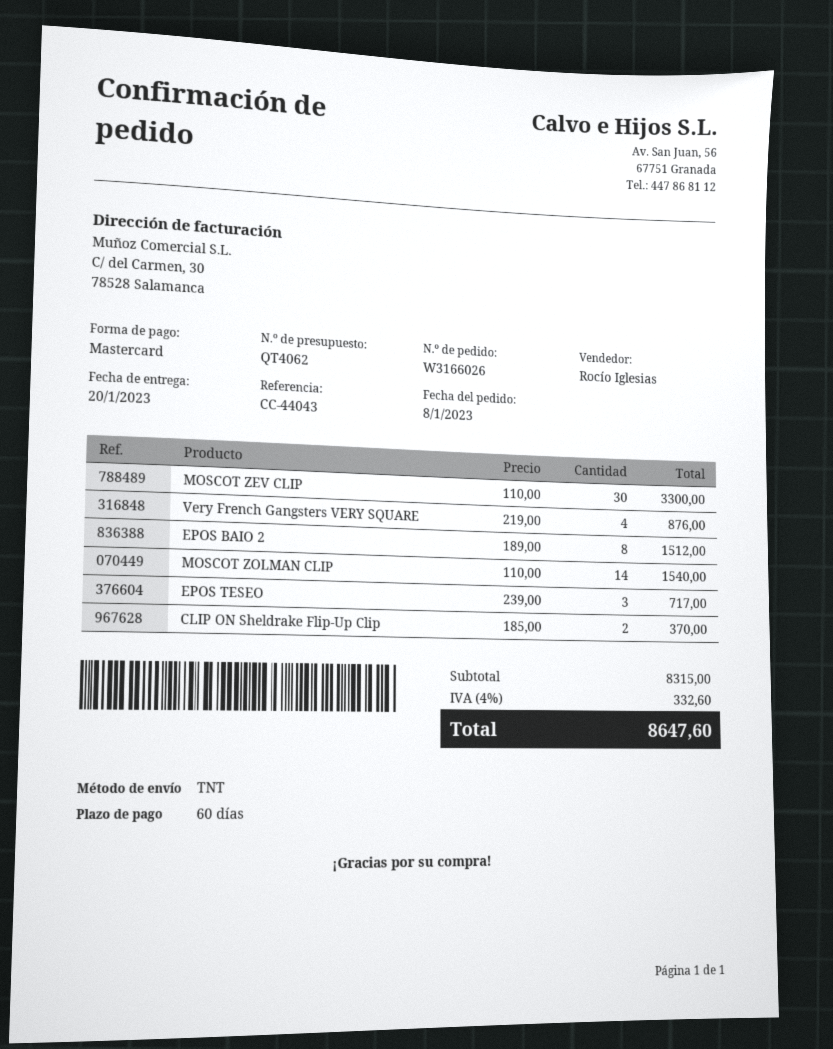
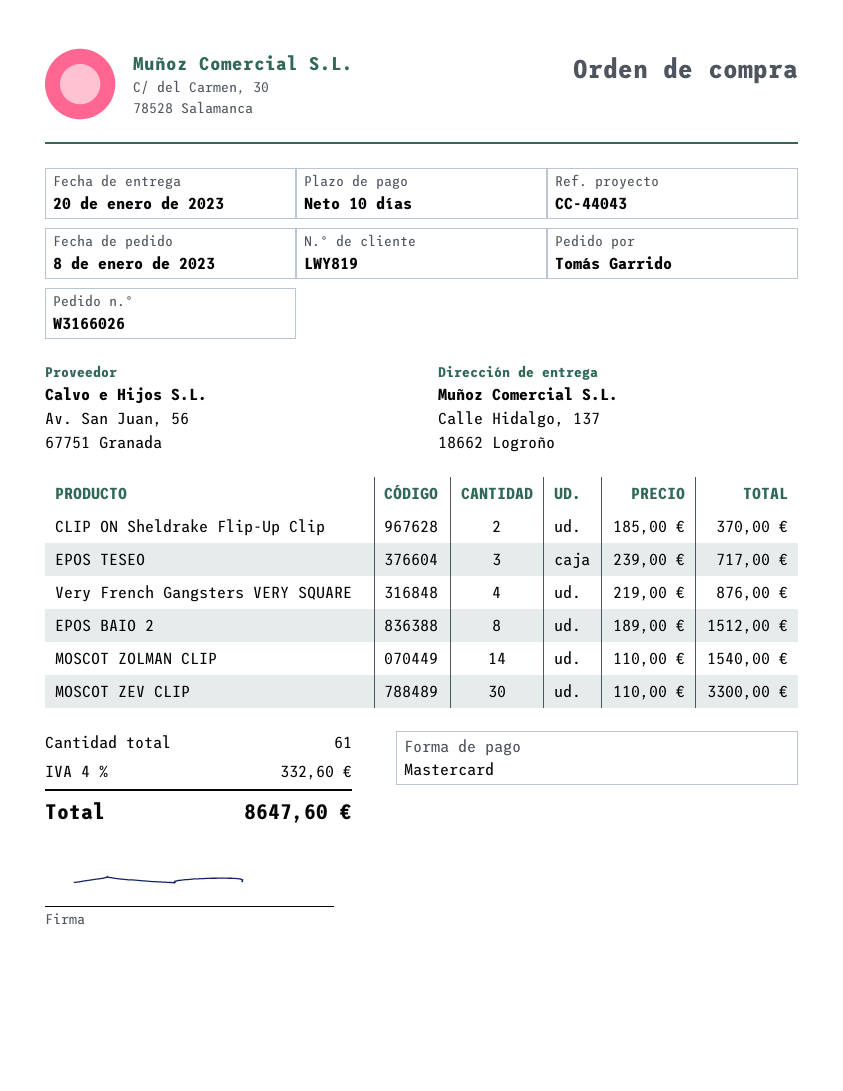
payment terms: 60 days -> 10 days

